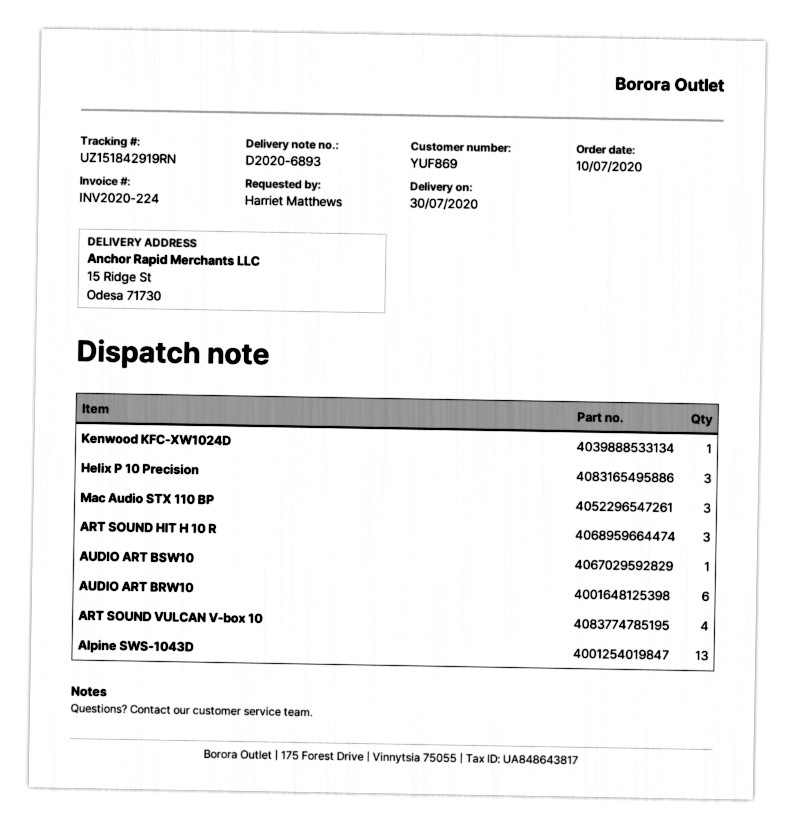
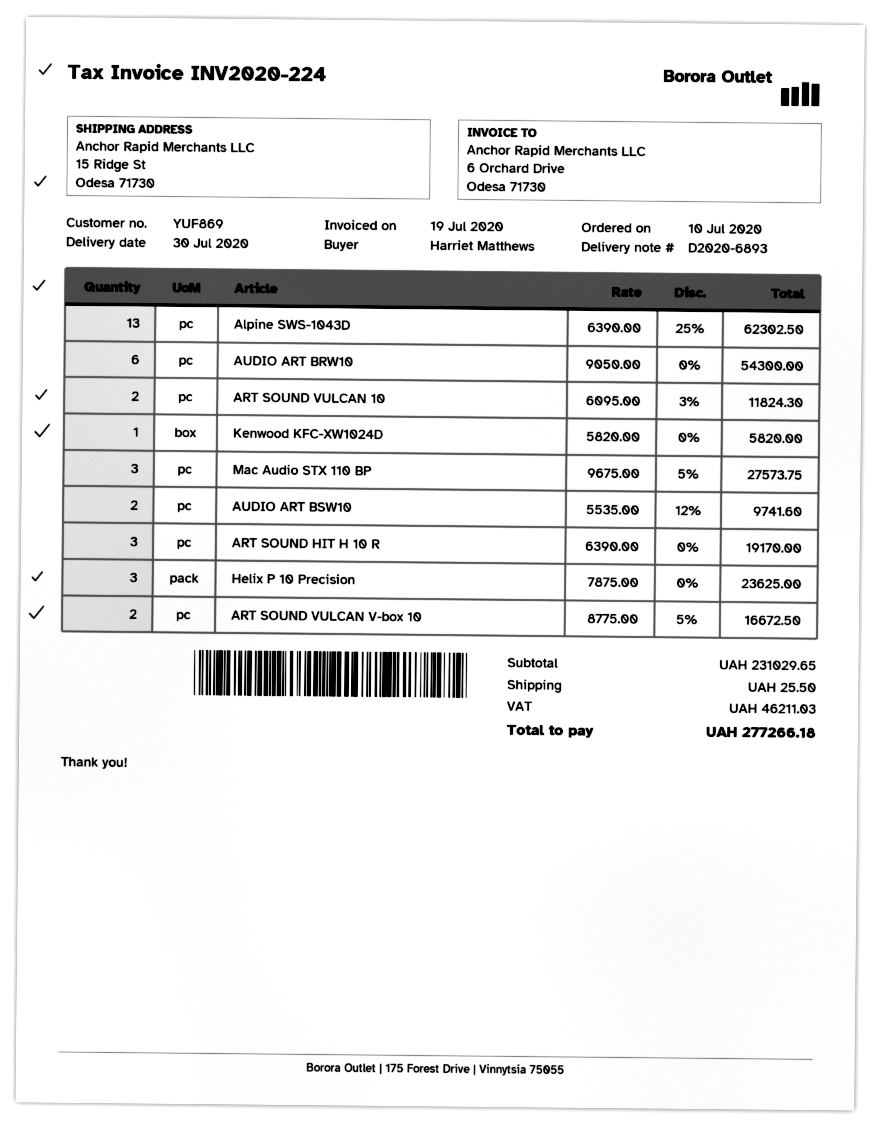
AUDIO ART BSW10: 1 -> 2
ART SOUND VULCAN V-box 10: 4 -> 2
ART SOUND VULCAN 10: none -> 2

